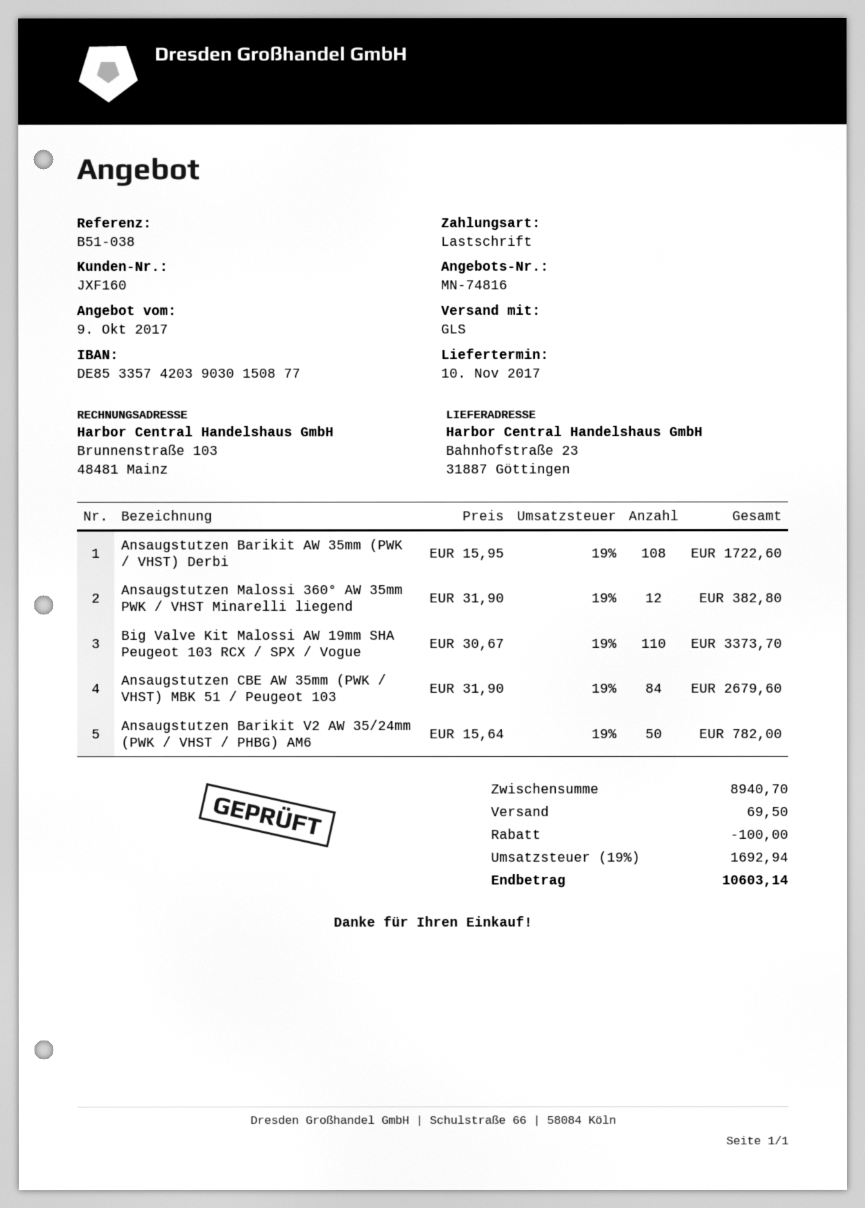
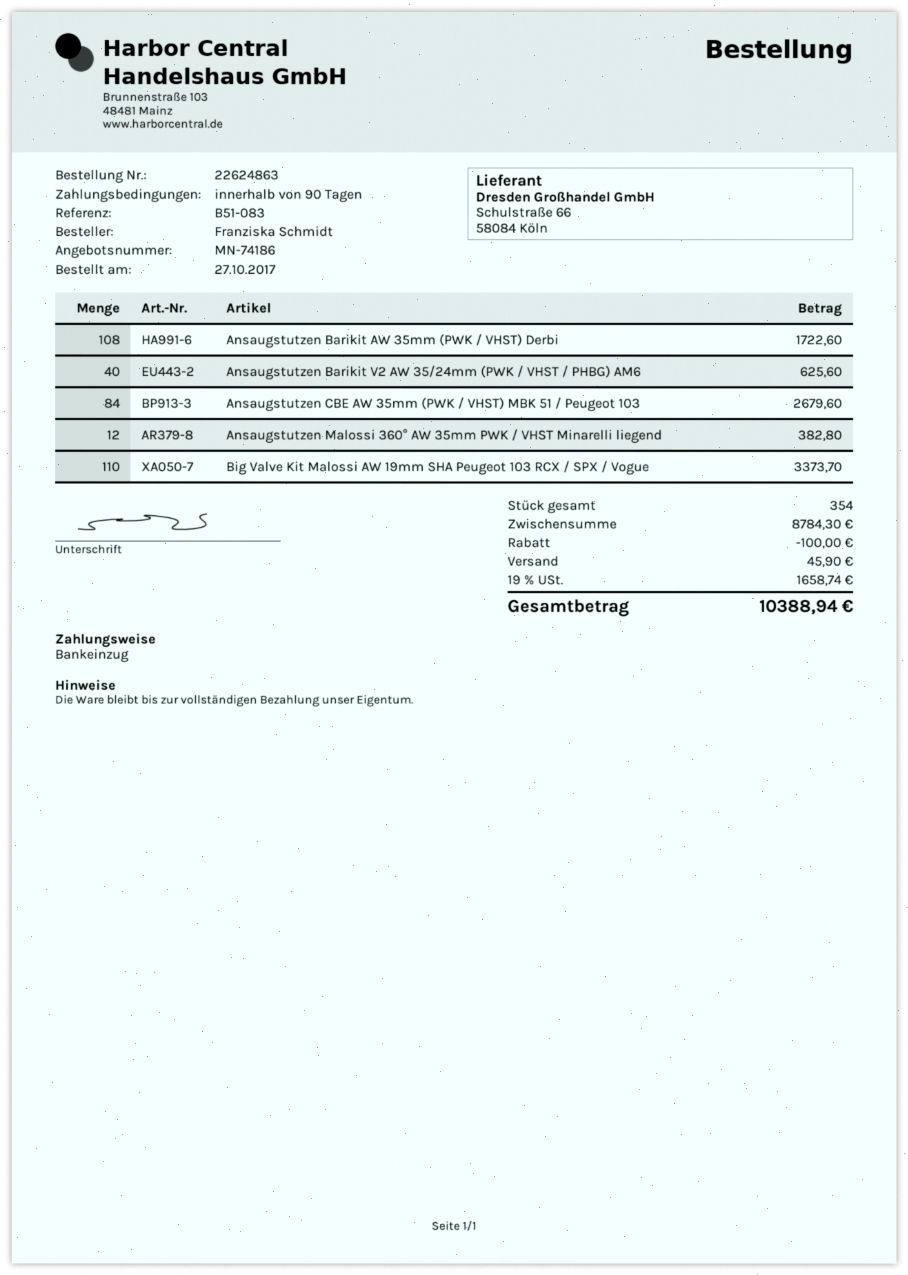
quote number: MN-74816 -> MN-74186
reference: B51-038 -> B51-083
Ansaugstutzen Barikit V2 AW 35/24mm (PWK / VHST / PHBG) AM6: 50 for 782.00 -> 40 for 625.60
subtotal: 8940.70 -> 8784.30
shipping: 69.50 -> 45.90
tax: 19% = 1692.94 -> 19% = 1658.74
total: 10603.14 -> 10388.94

